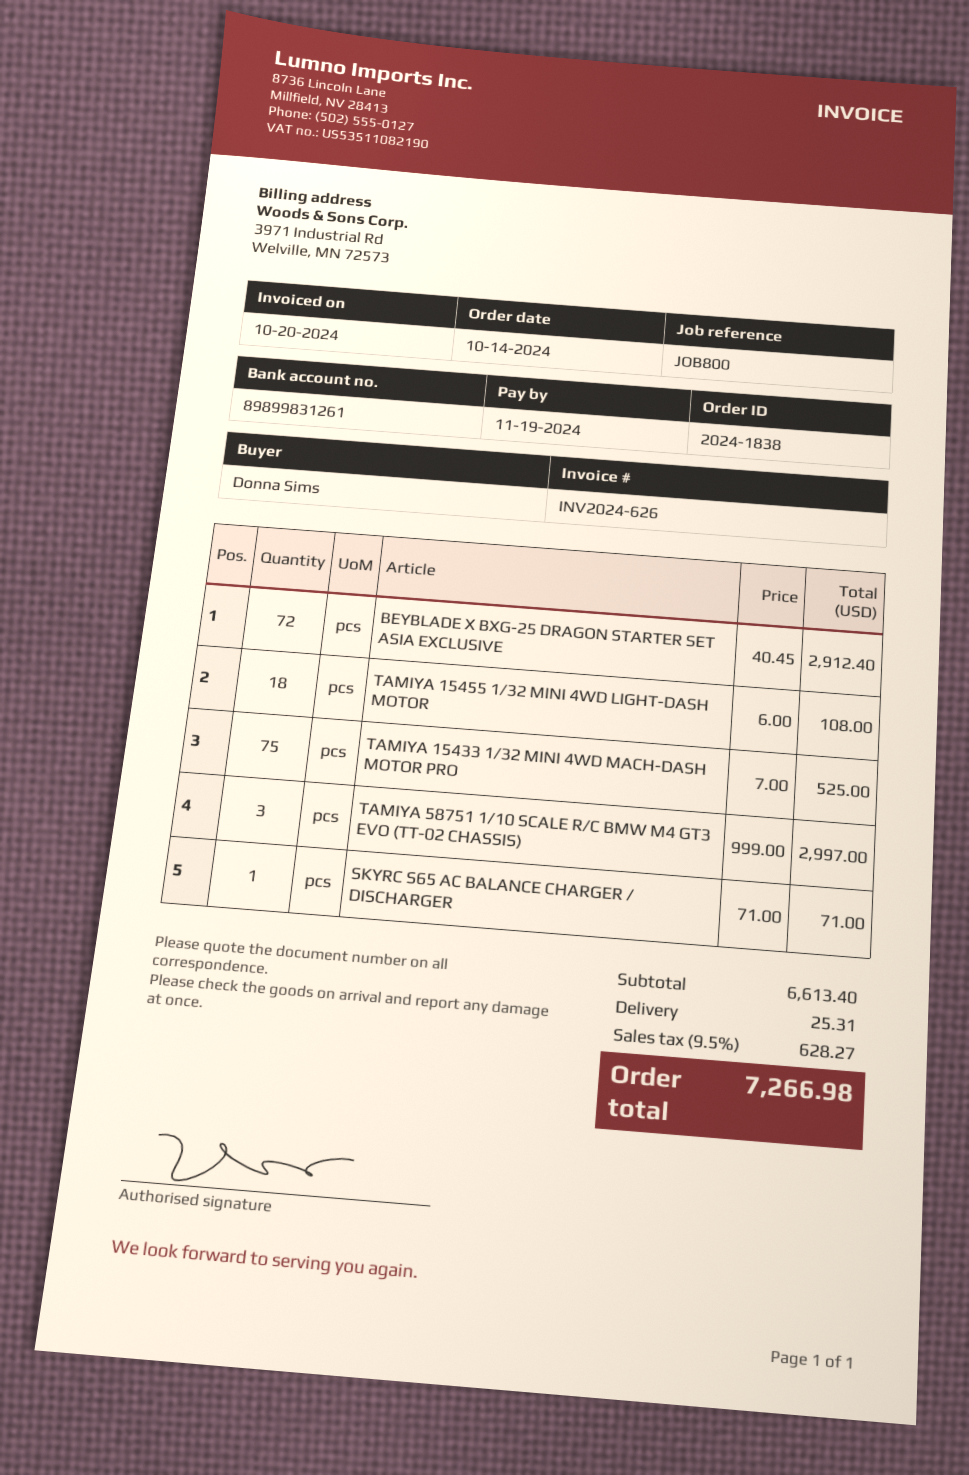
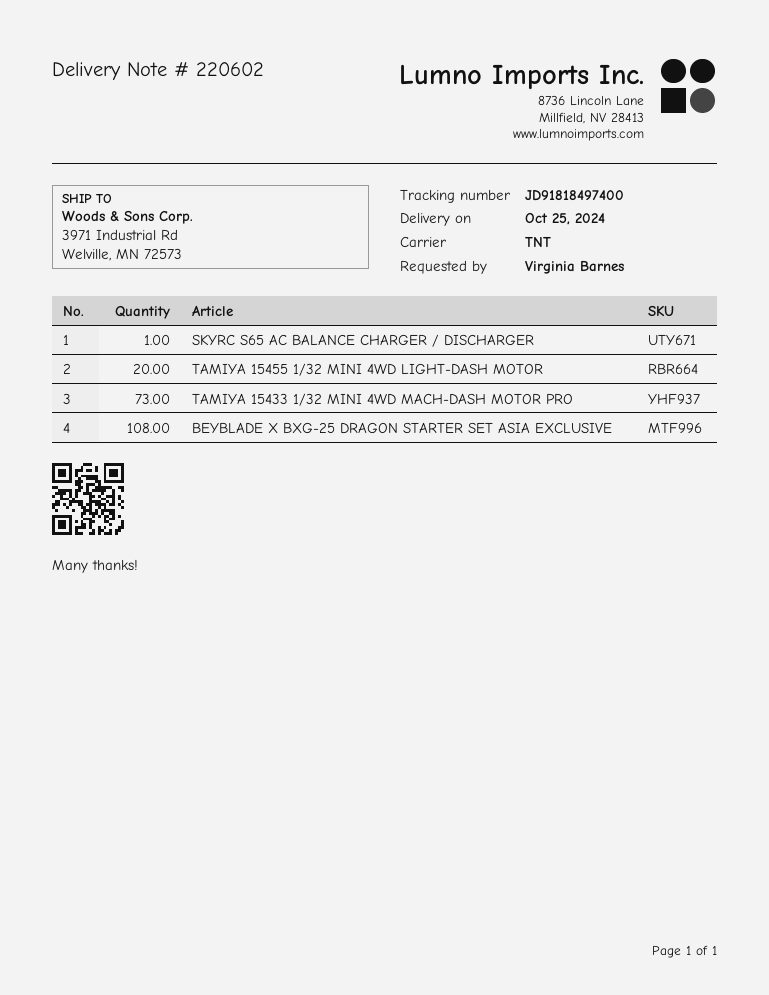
ordered by: Donna Sims -> Virginia Barnes
BEYBLADE X BXG-25 DRAGON STARTER SET ASIA EXCLUSIVE: 72 -> 108
TAMIYA 15455 1/32 MINI 4WD LIGHT-DASH MOTOR: 18 -> 20
TAMIYA 15433 1/32 MINI 4WD MACH-DASH MOTOR PRO: 75 -> 73
TAMIYA 58751 1/10 SCALE R/C BMW M4 GT3 EVO (TT-02 CHASSIS): 3 -> none

